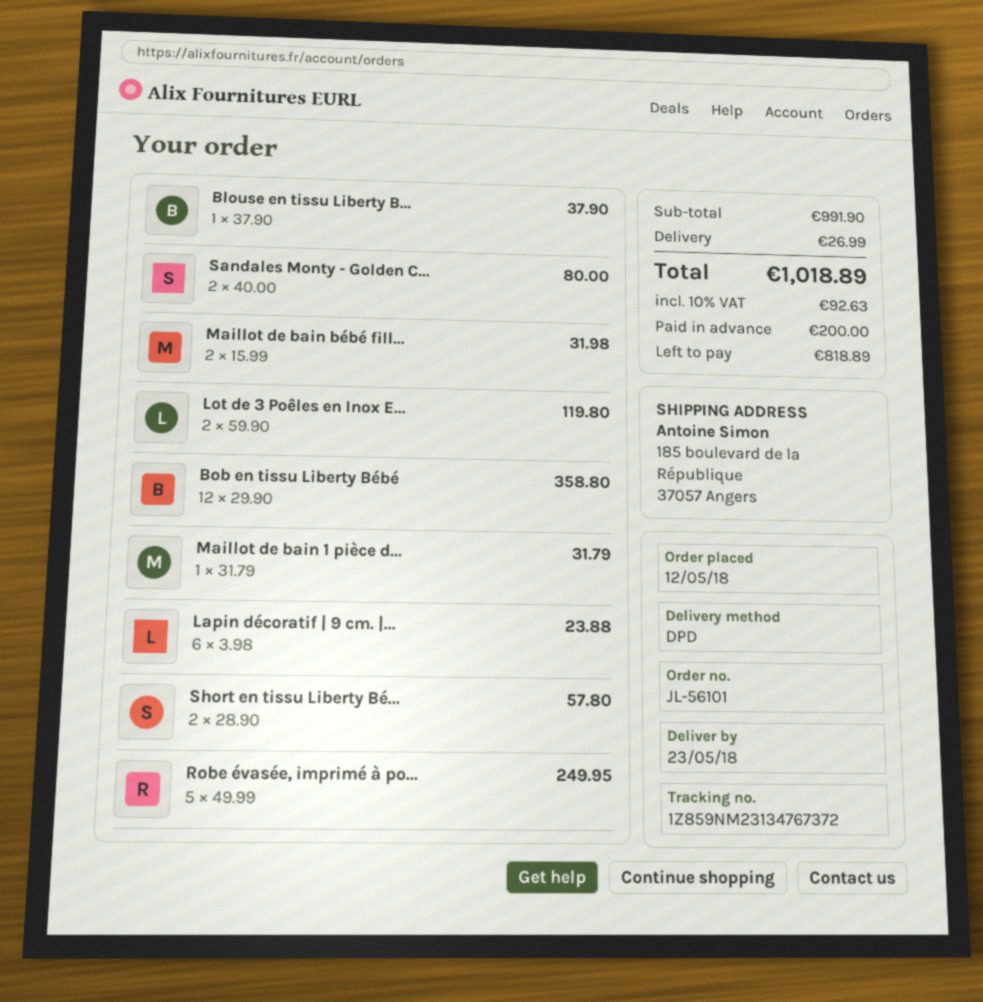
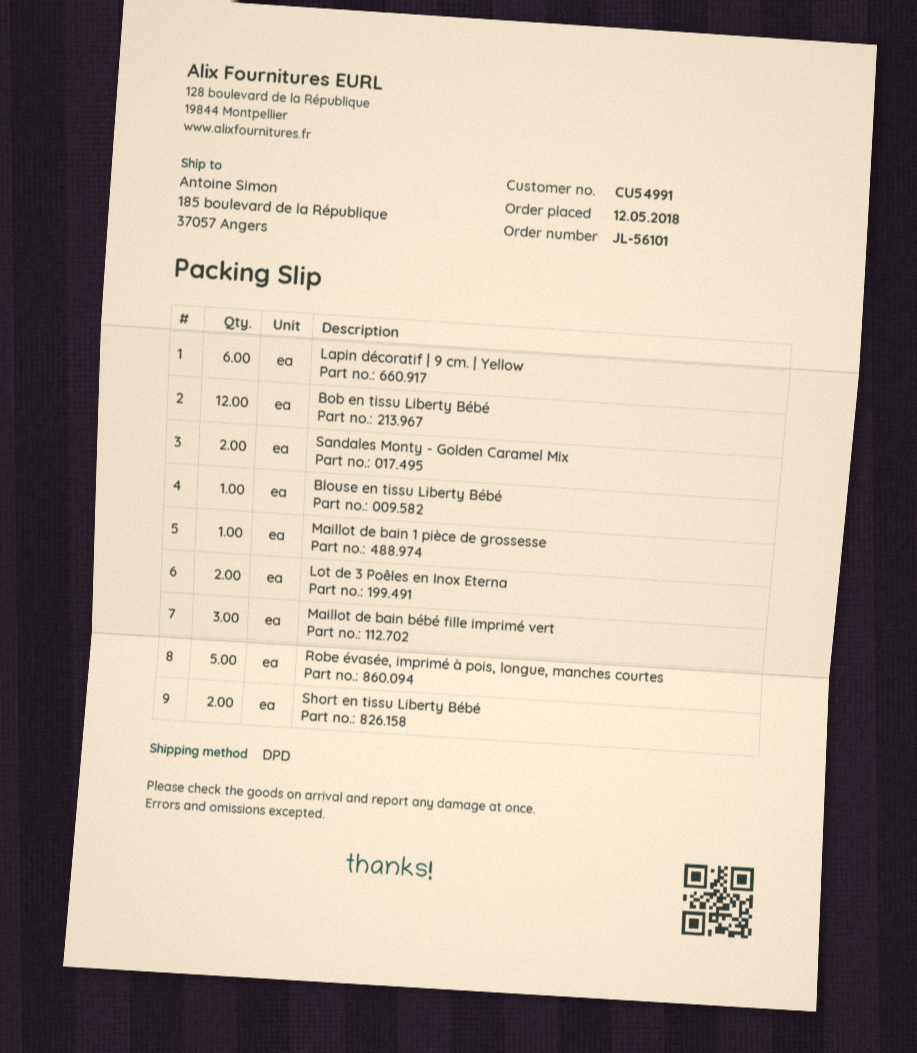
Maillot de bain bébé fill...: 2 -> 3

